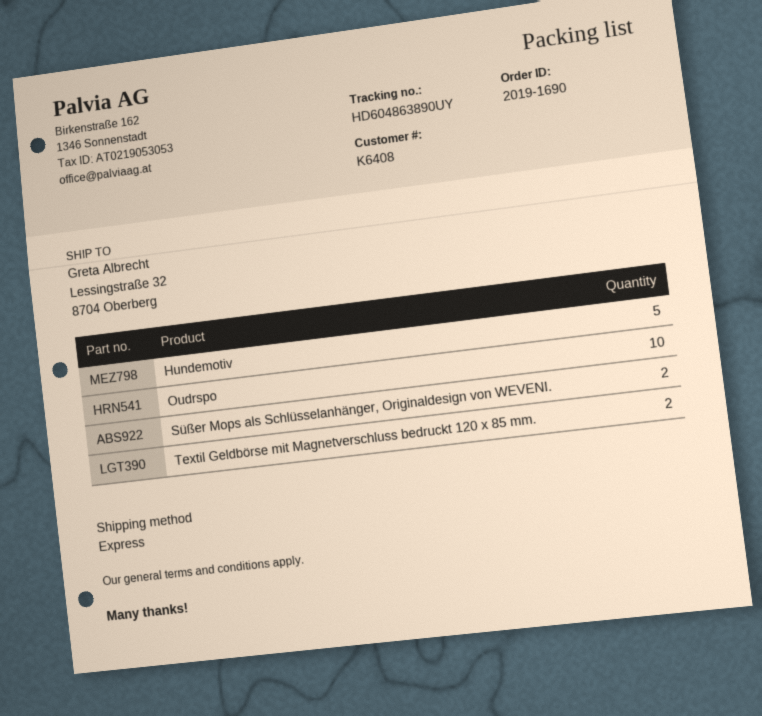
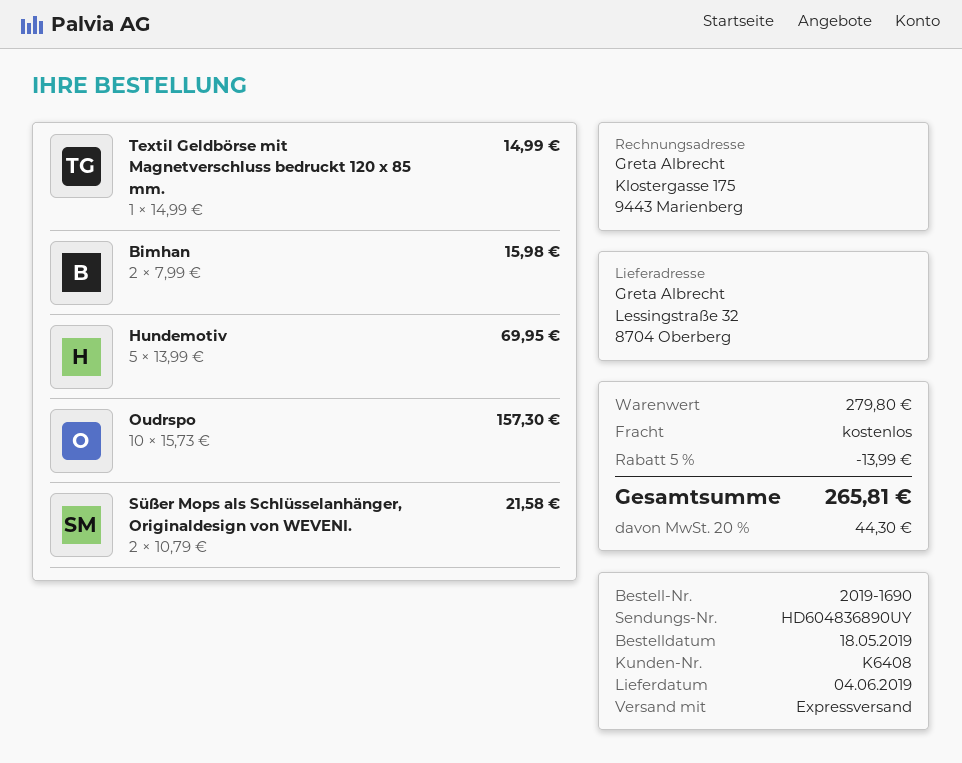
tracking number: HD604863890UY -> HD604836890UY
Textil Geldbörse mit Magnetverschluss bedruckt 120 x 85 mm.: 2 -> 1
Bimhan: none -> 2

